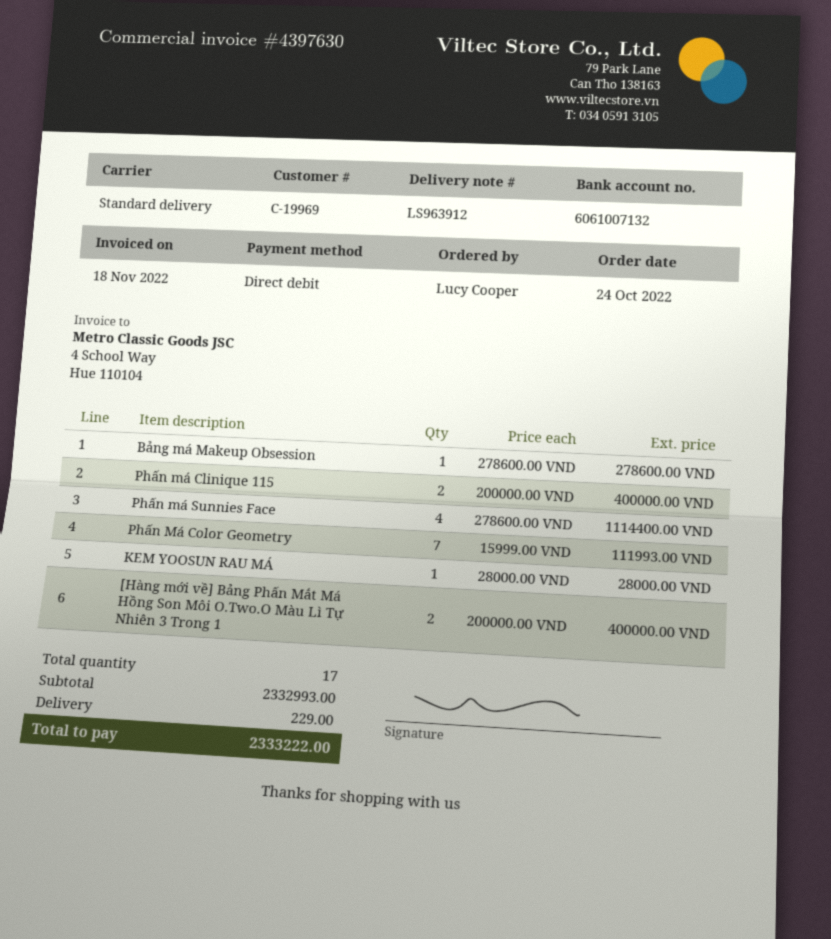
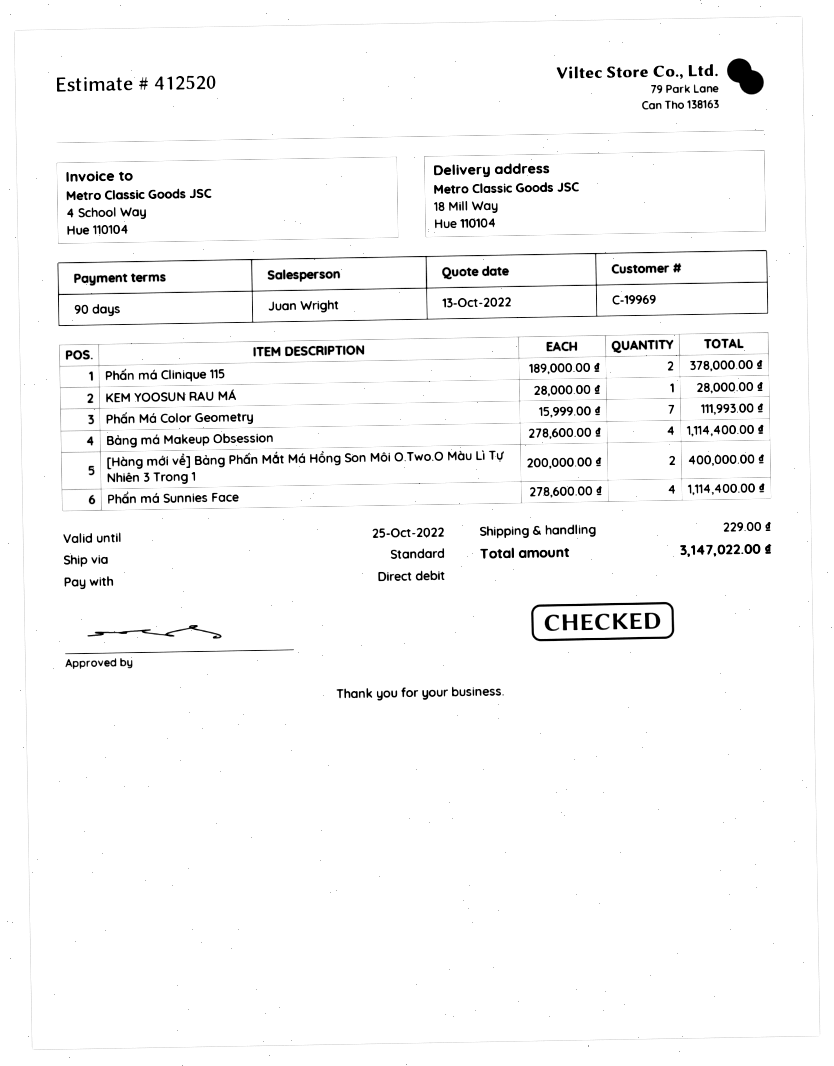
Bảng má Makeup Obsession: 1 x 278600.00 = 278600.00 -> 4 x 278600.00 = 1114400.00
Phấn má Clinique 115: 2 x 200000.00 = 400000.00 -> 2 x 189000.00 = 378000.00
total: 2333222.00 -> 3147022.00

